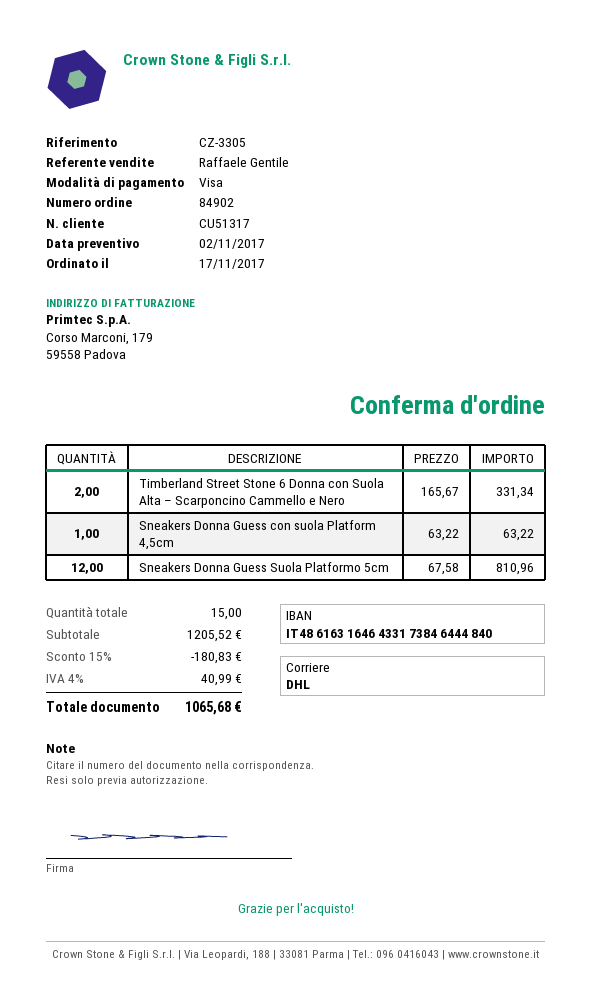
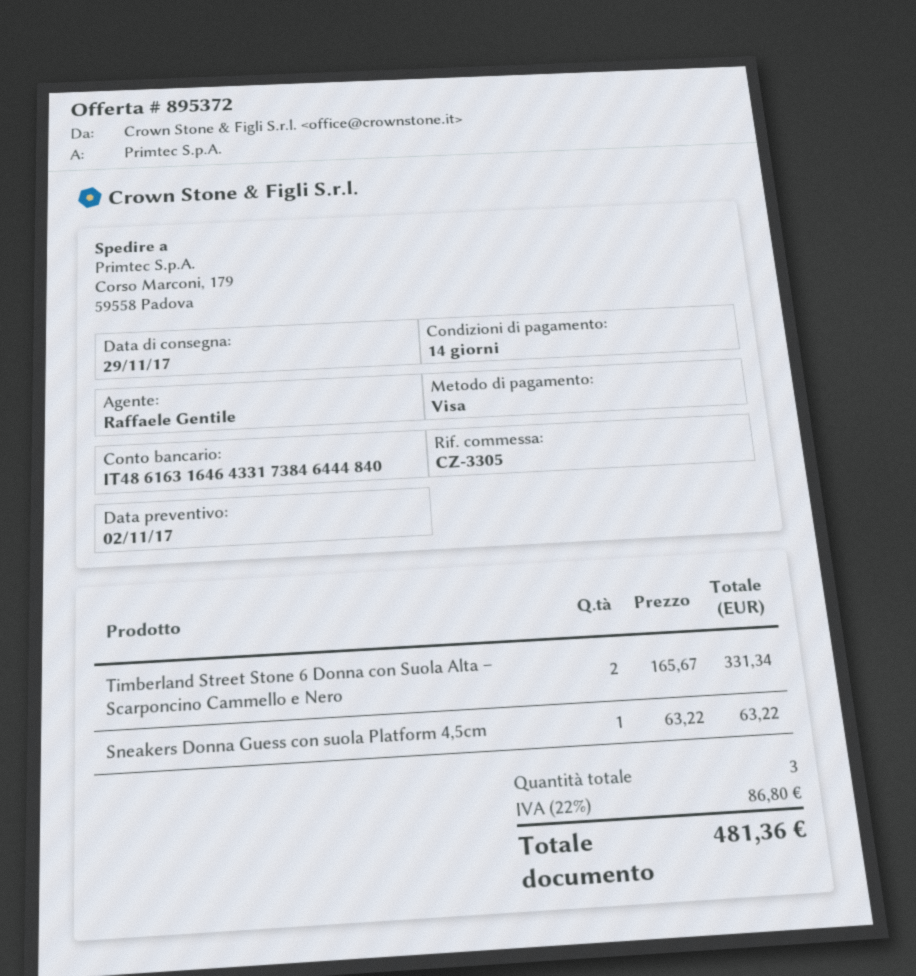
Sneakers Donna Guess Suola Platformo 5cm: 12 x 67.58 = 810.96 -> none
total quantity: 15 -> 3
discount: 15% = 180.83 -> none
tax: 4% = 40.99 -> 22% = 86.80
total: 1065.68 -> 481.36

